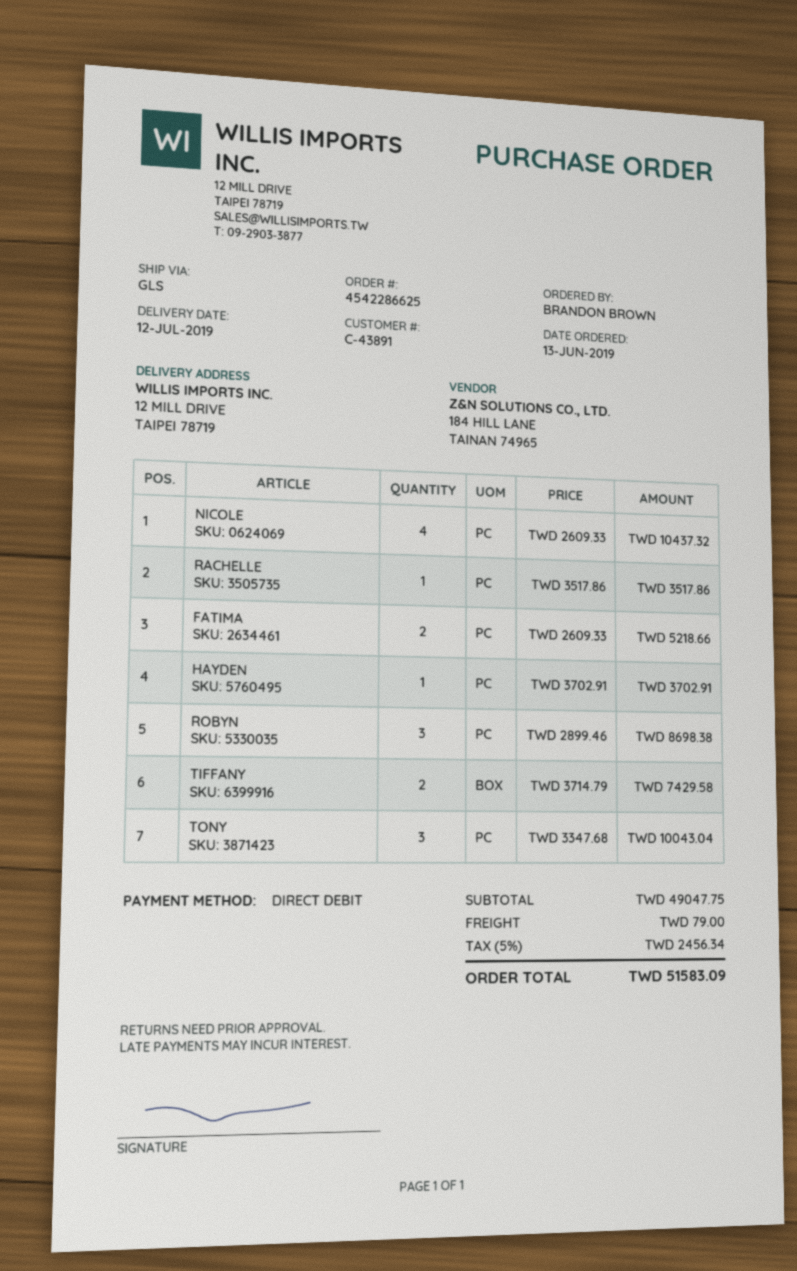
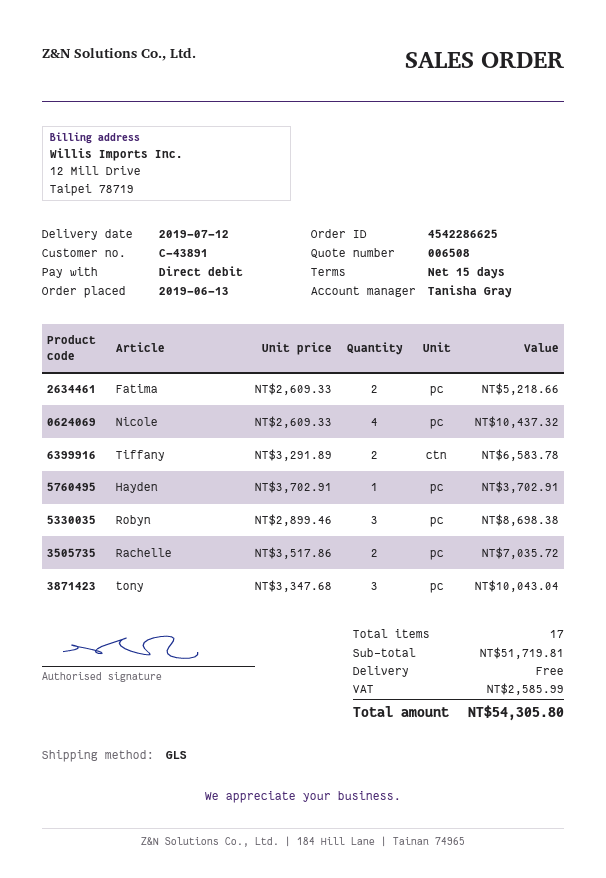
RACHELLE: 1 x 3517.86 = 3517.86 -> 2 x 3517.86 = 7035.72
TIFFANY: 2 x 3714.79 = 7429.58 -> 2 x 3291.89 = 6583.78
subtotal: 49047.75 -> 51719.81
shipping: 79.00 -> 0.00
tax: 2456.34 -> 2585.99
total: 51583.09 -> 54305.80

